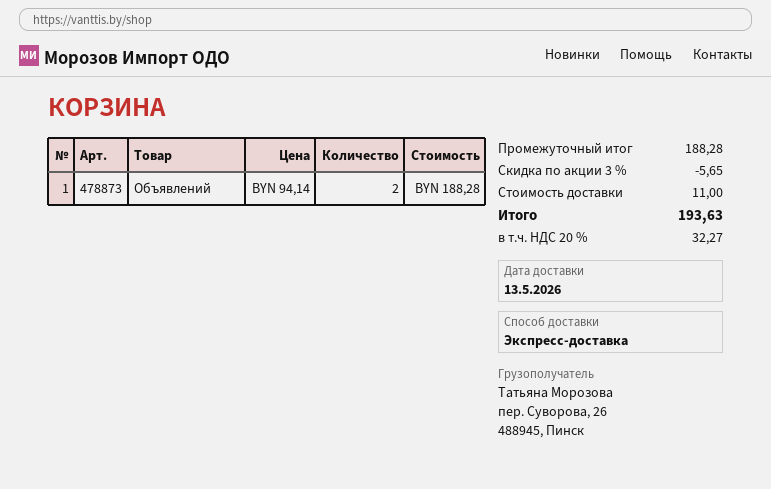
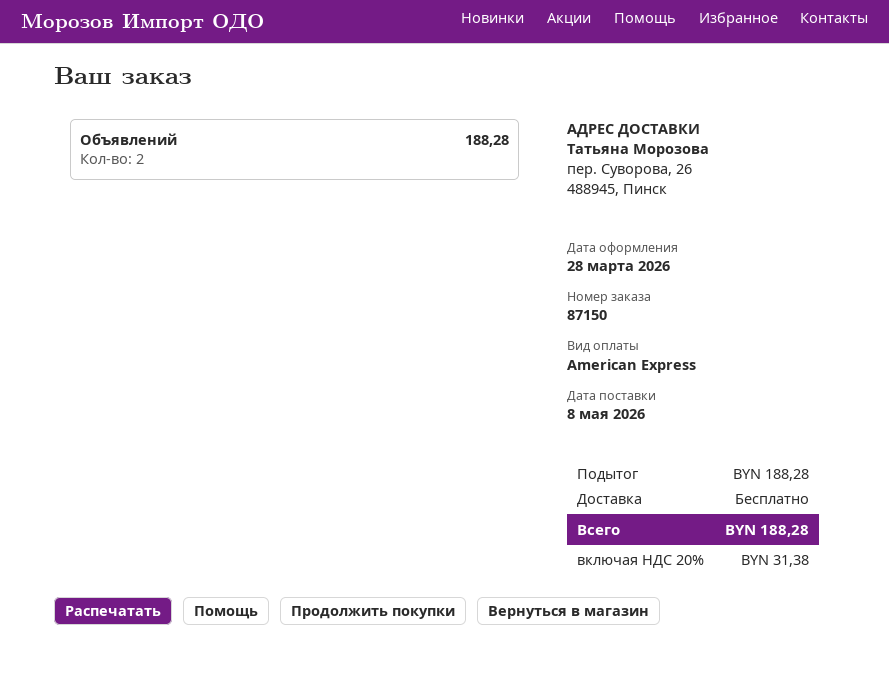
delivery date: 2026-05-13 -> 2026-05-08
discount: 3% = 5.65 -> none
shipping: 11.00 -> 0.00
tax: 20% = 32.27 -> 20% = 31.38
total: 193.63 -> 188.28

